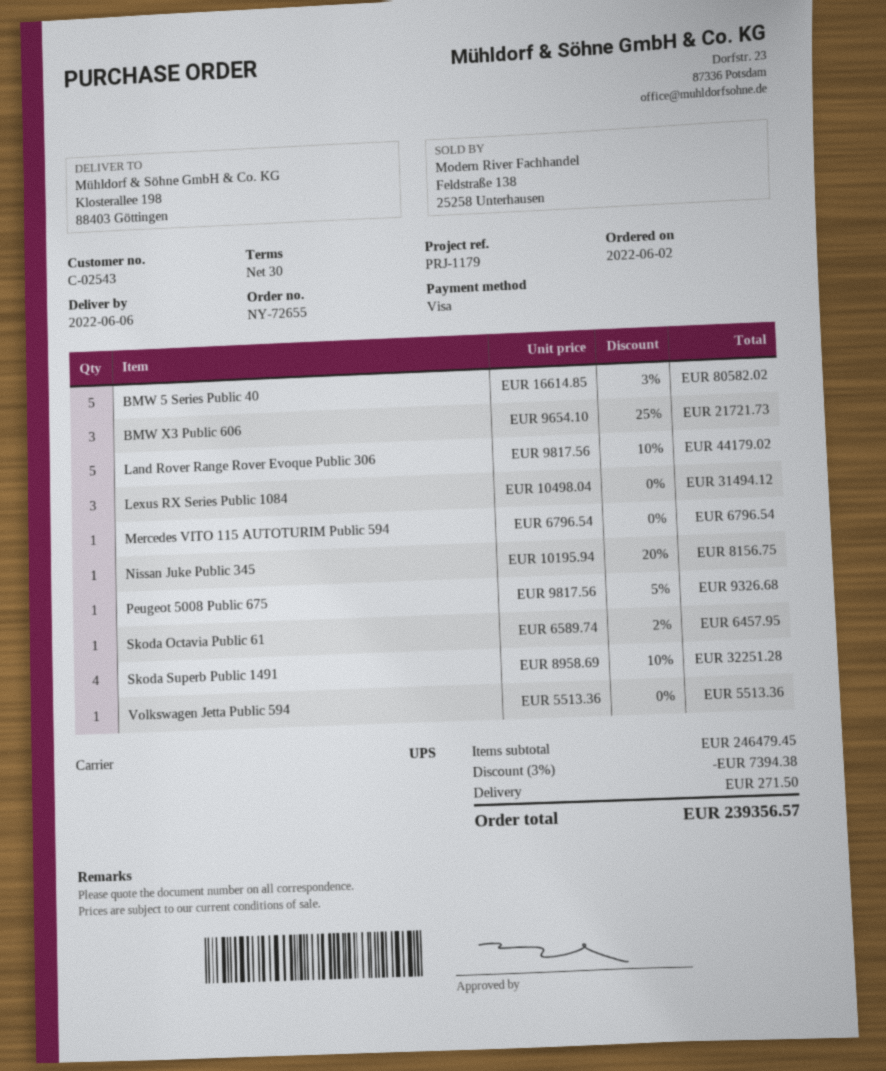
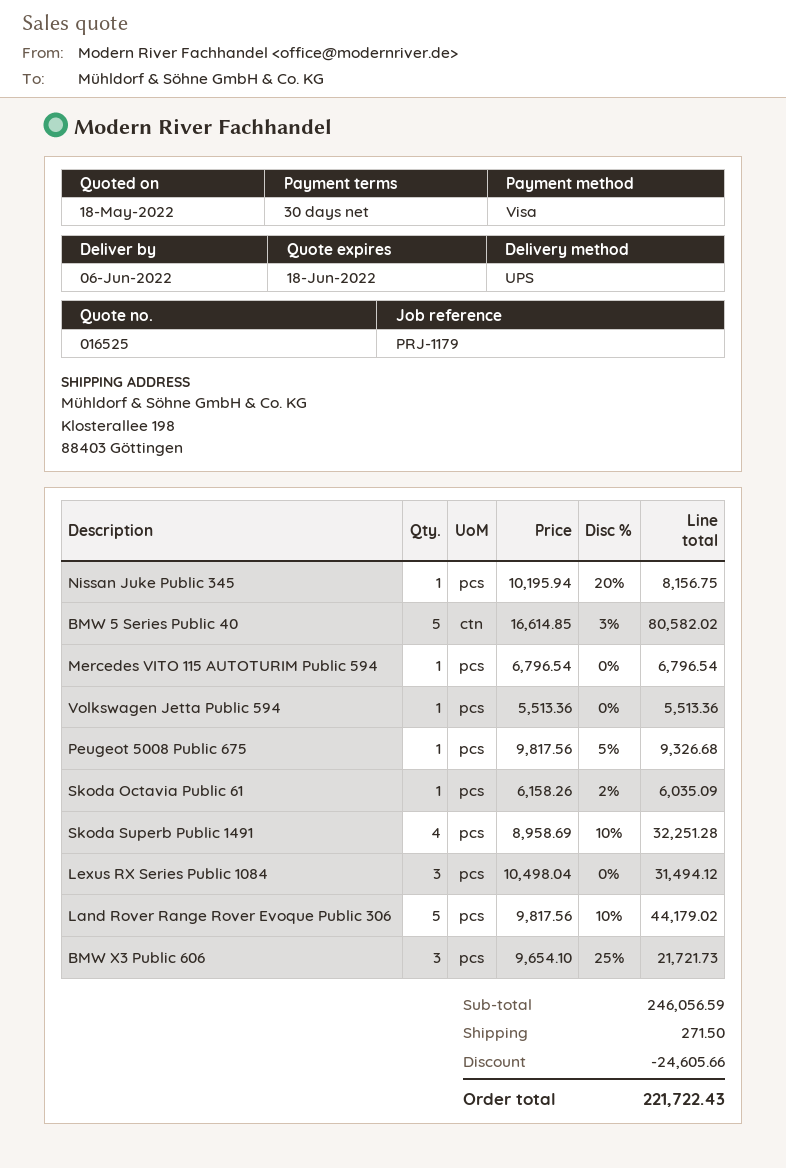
Skoda Octavia Public 61: 1 x 6589.74 - 2% = 6457.95 -> 1 x 6158.26 - 2% = 6035.09
subtotal: 246479.45 -> 246056.59
discount: 7394.38 -> 24605.66
total: 239356.57 -> 221722.43

